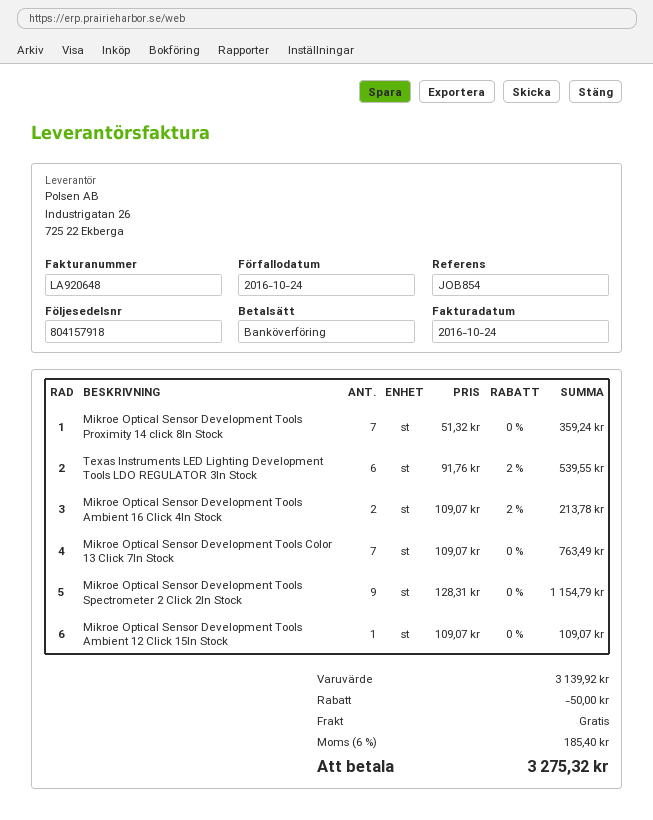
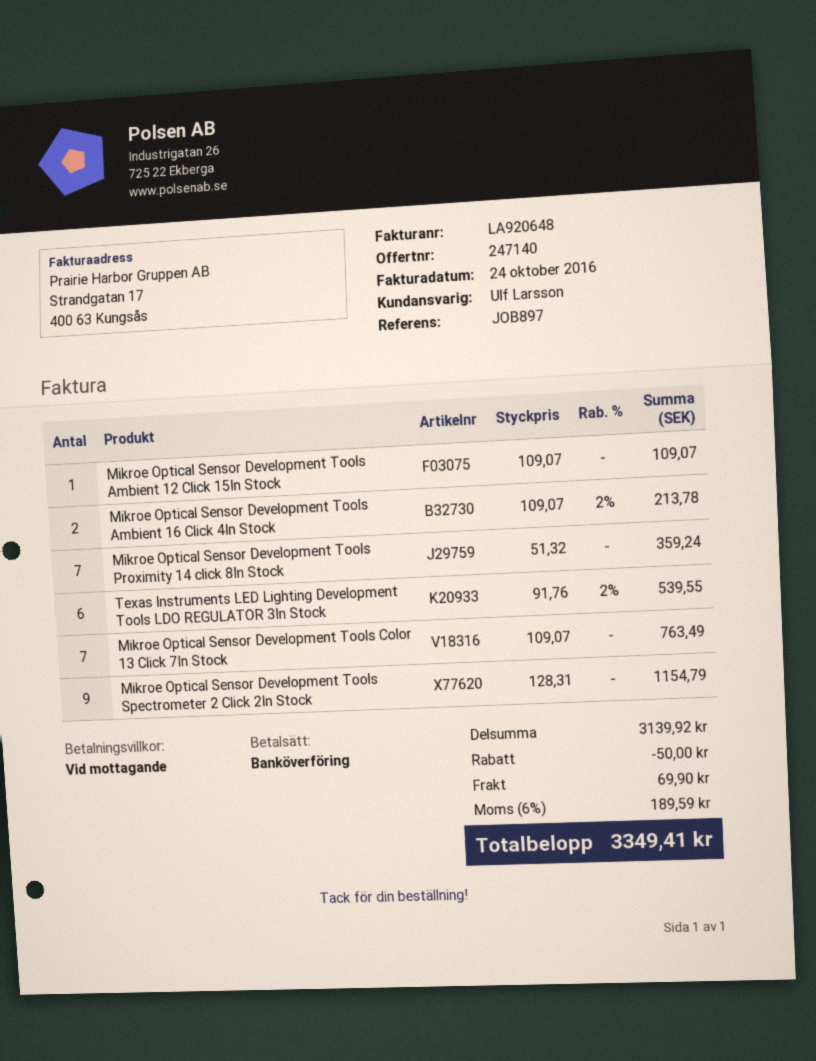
reference: JOB854 -> JOB897
shipping: 0.00 -> 69.90
tax: 6% = 185.40 -> 6% = 189.59
total: 3275.32 -> 3349.41

